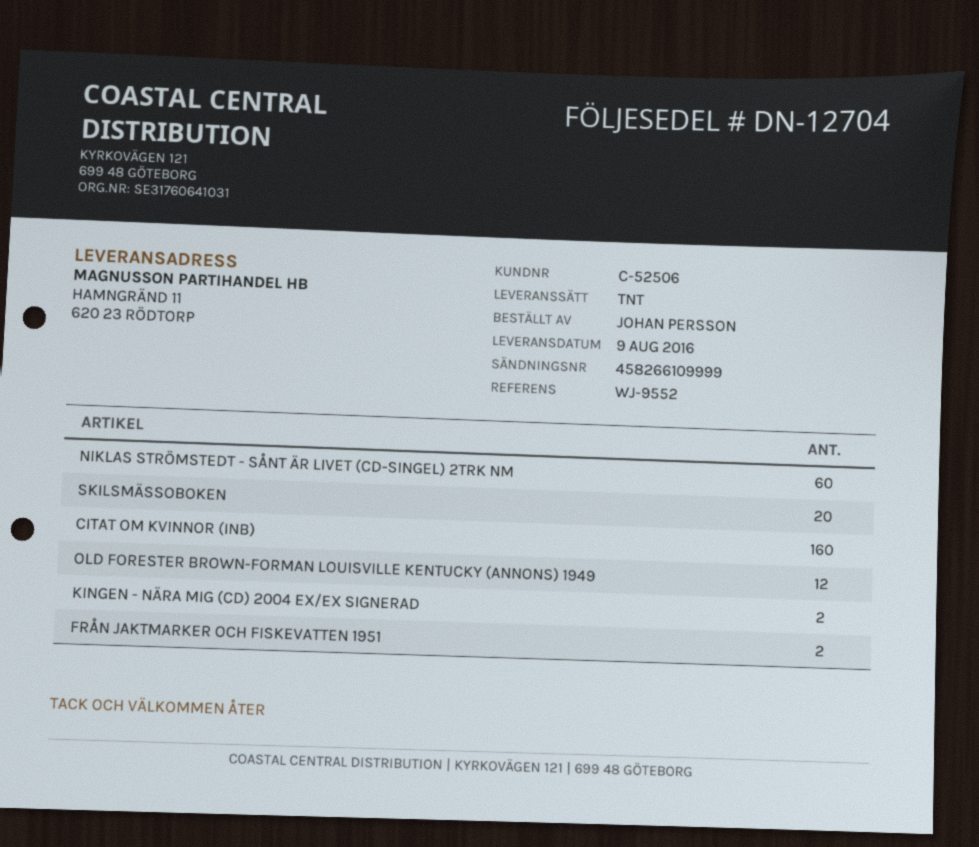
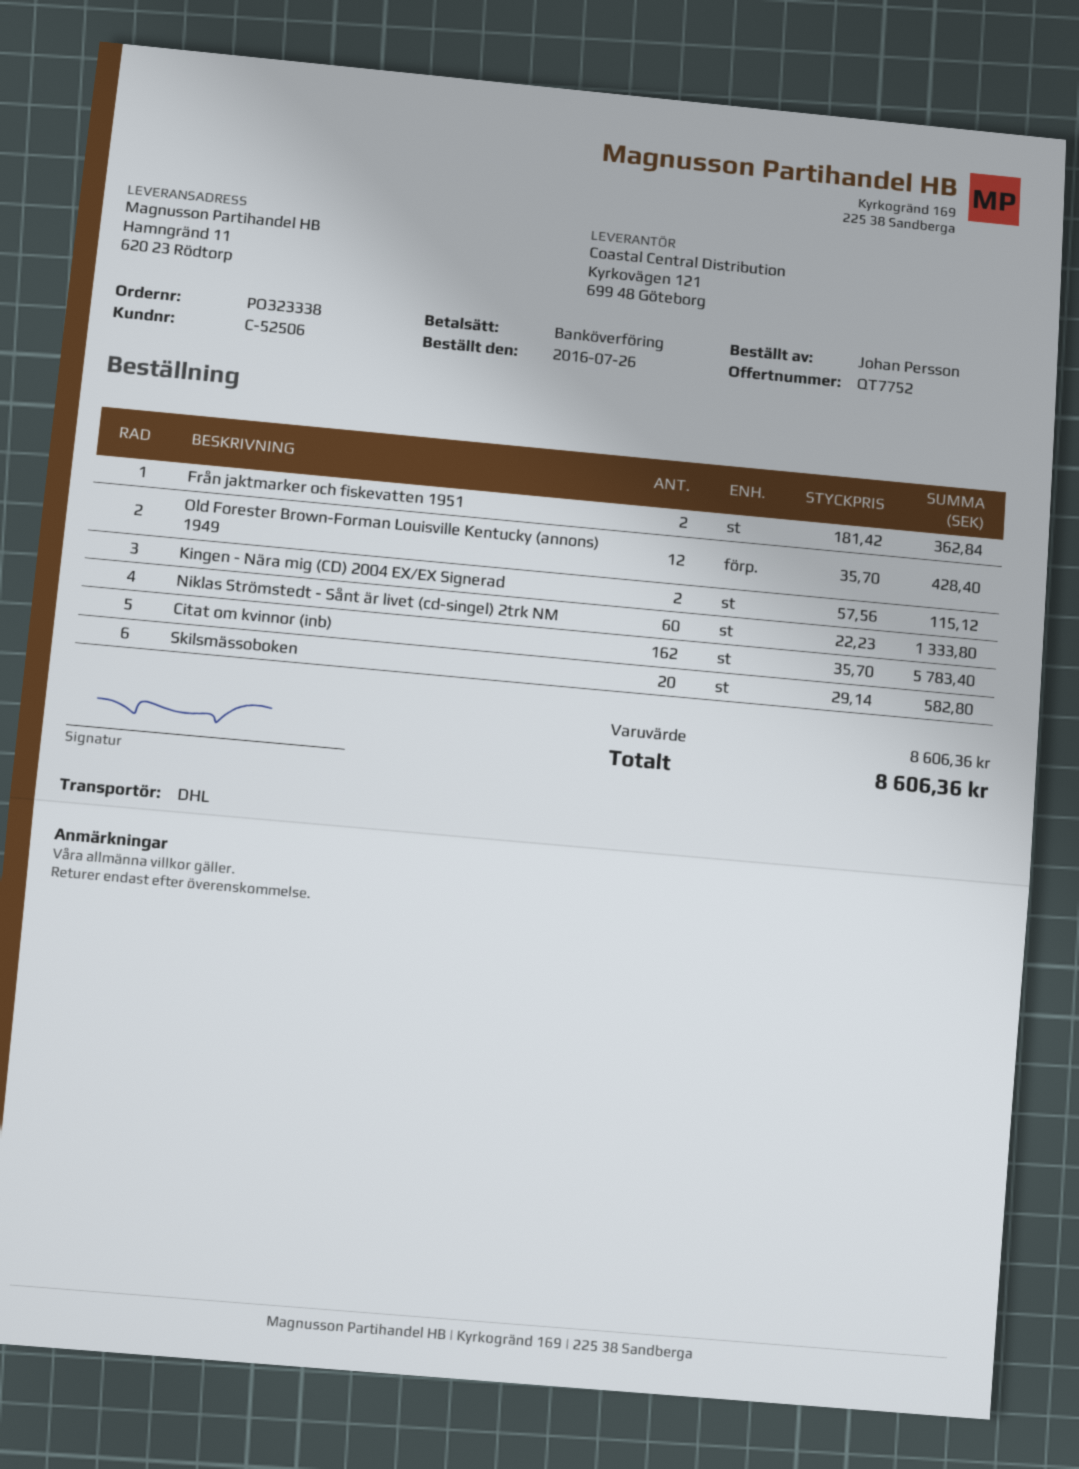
shipping method: TNT -> DHL
CITAT OM KVINNOR (INB): 160 -> 162

